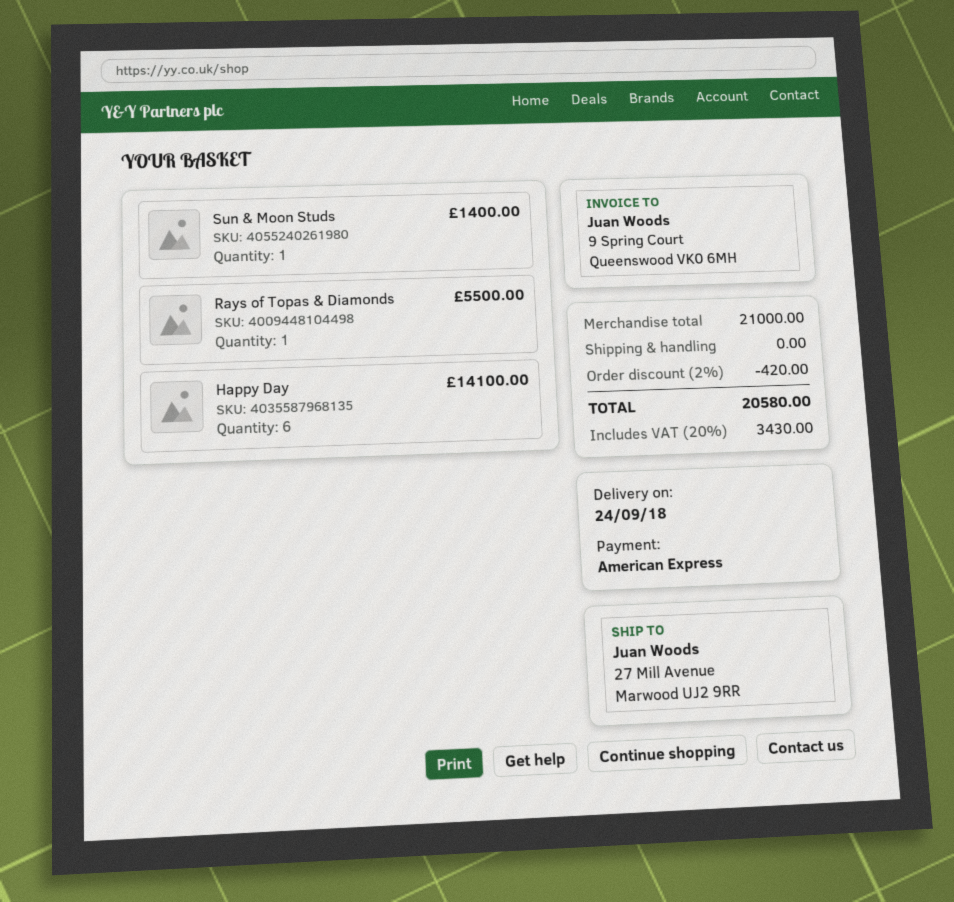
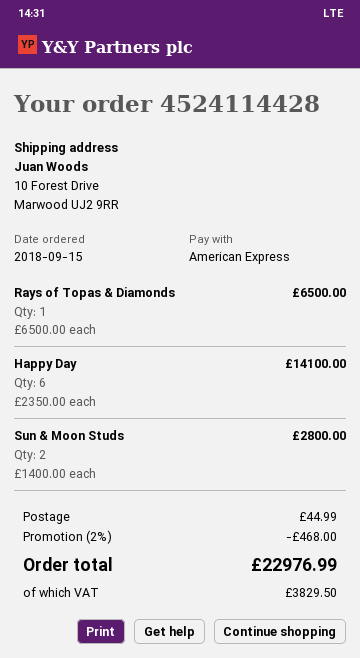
ship to: 27 Mill Avenue, Marwood UJ2 9RR -> 10 Forest Drive, Marwood UJ2 9RR
Sun & Moon Studs: 1 for 1400.00 -> 2 for 2800.00
Rays of Topas & Diamonds: 1 for 5500.00 -> 1 for 6500.00
discount: 2% = 420.00 -> 2% = 468.00
shipping: 0.00 -> 44.99
tax: 3430.00 -> 3829.50
total: 20580.00 -> 22976.99

